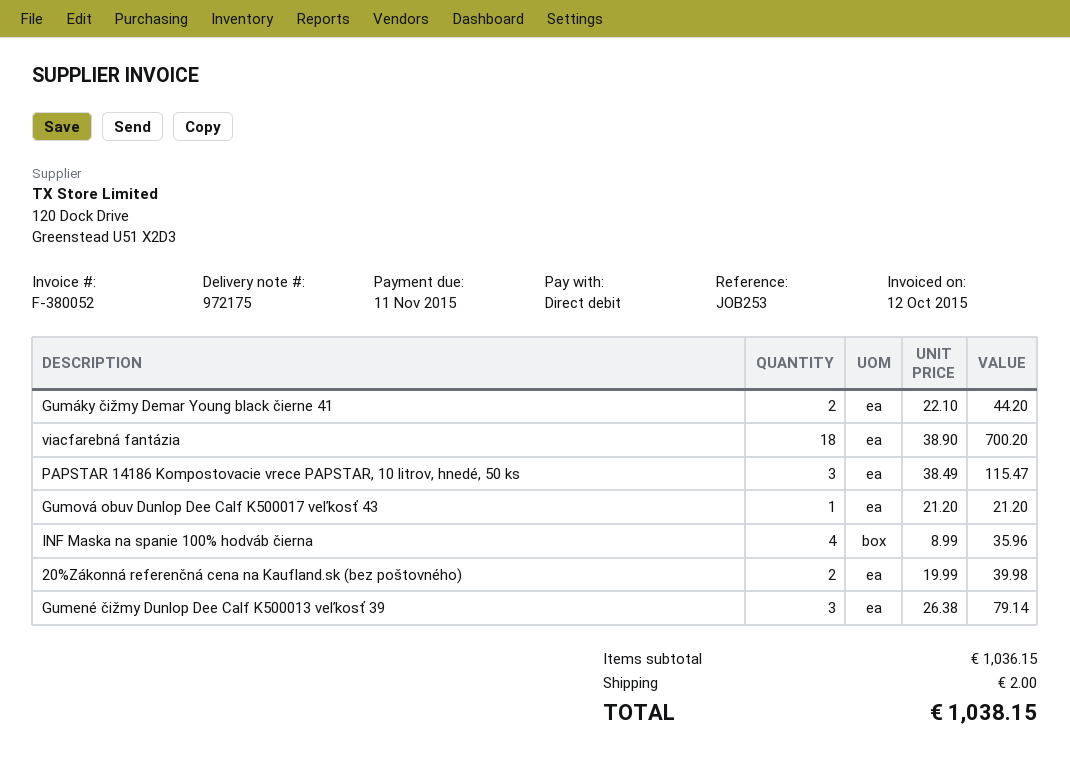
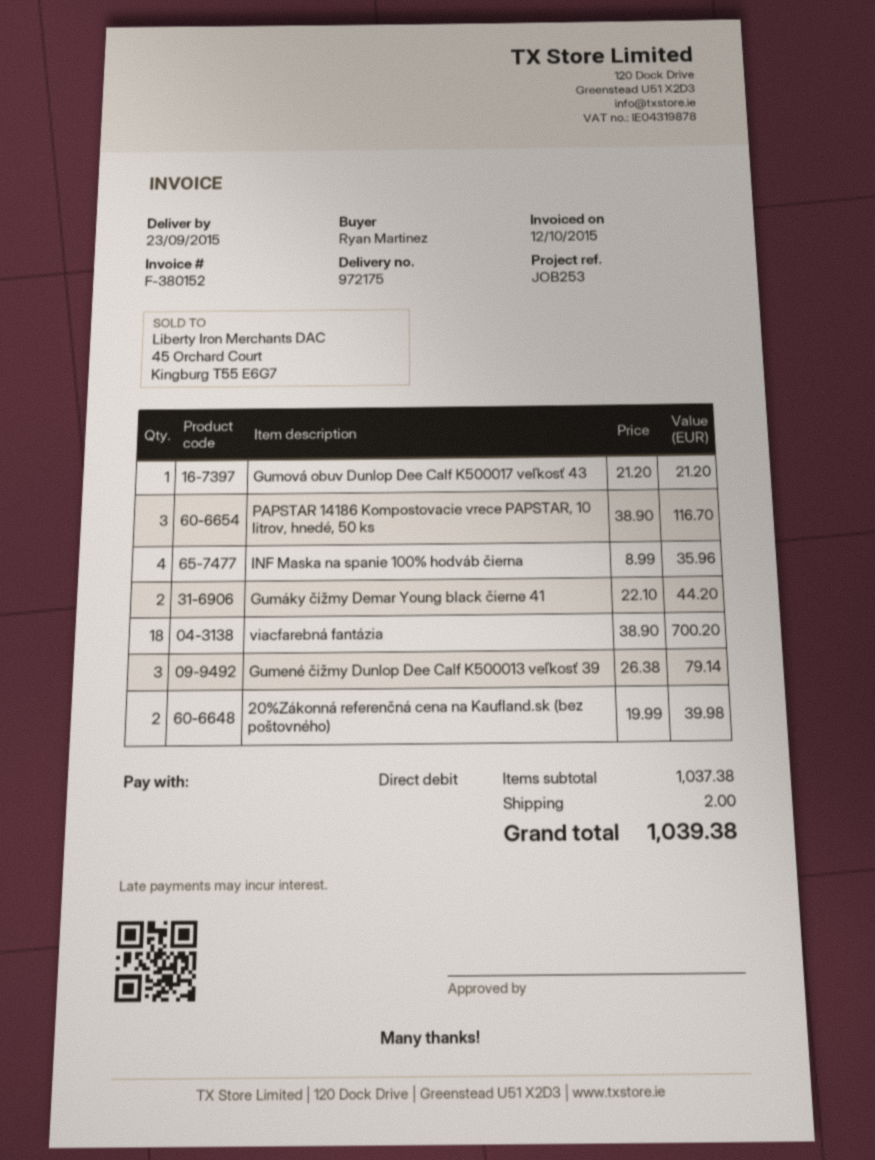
invoice number: F-380052 -> F-380152
PAPSTAR 14186 Kompostovacie vrece PAPSTAR, 10 litrov, hnedé, 50 ks: 3 x 38.49 = 115.47 -> 3 x 38.90 = 116.70
subtotal: 1036.15 -> 1037.38
total: 1038.15 -> 1039.38

